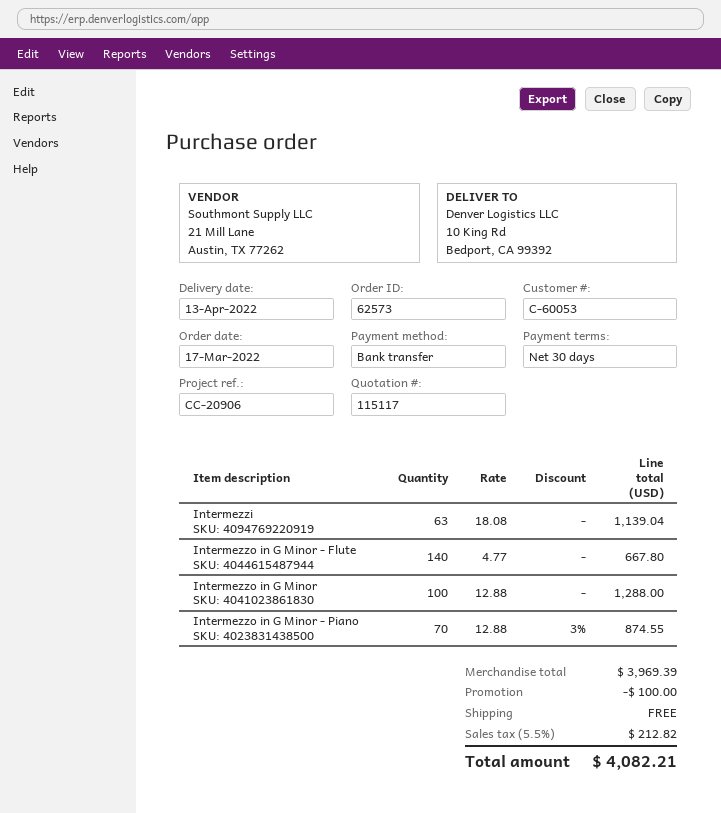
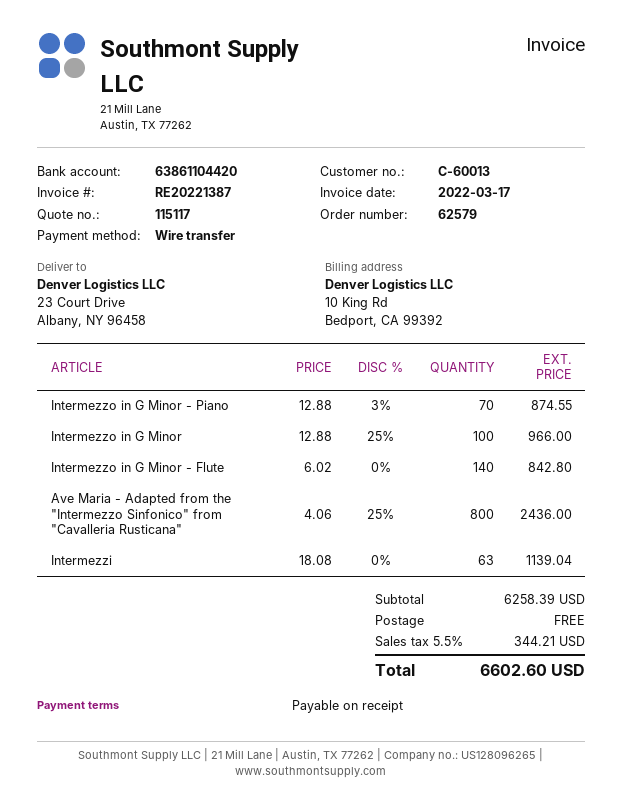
order number: 62573 -> 62579
payment terms: 30 days -> on receipt
customer number: C-60053 -> C-60013
ship to: 10 King Rd, Bedport, CA 99392 -> 23 Court Drive, Albany, NY 96458
Intermezzo in G Minor - Flute: 140 x 4.77 = 667.80 -> 140 x 6.02 = 842.80
Intermezzo in G Minor: 100 x 12.88 = 1288.00 -> 100 x 12.88 - 25% = 966.00
Ave Maria - Adapted from the "Intermezzo Sinfonico" from "Cavalleria Rusticana": none -> 800 x 4.06 - 25% = 2436.00
subtotal: 3969.39 -> 6258.39
discount: 100.00 -> none
tax: 5.5% = 212.82 -> 5.5% = 344.21
total: 4082.21 -> 6602.60

